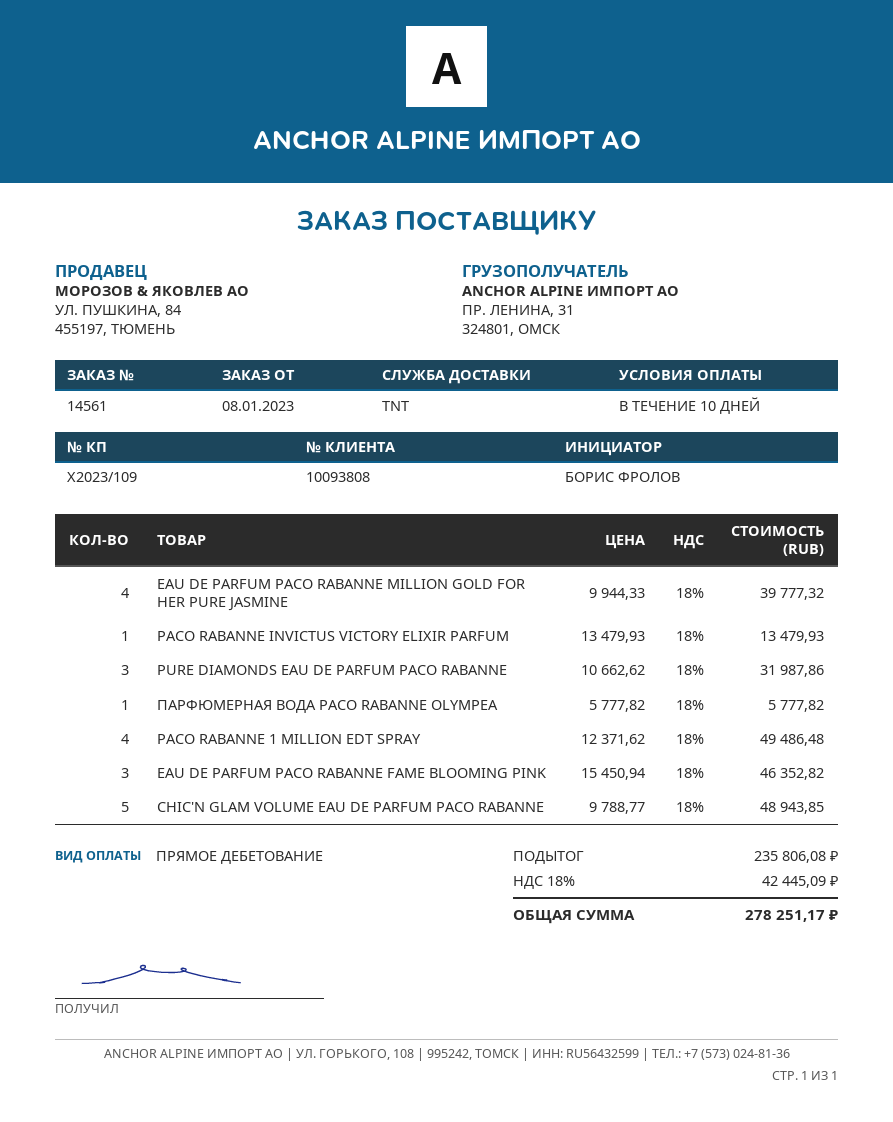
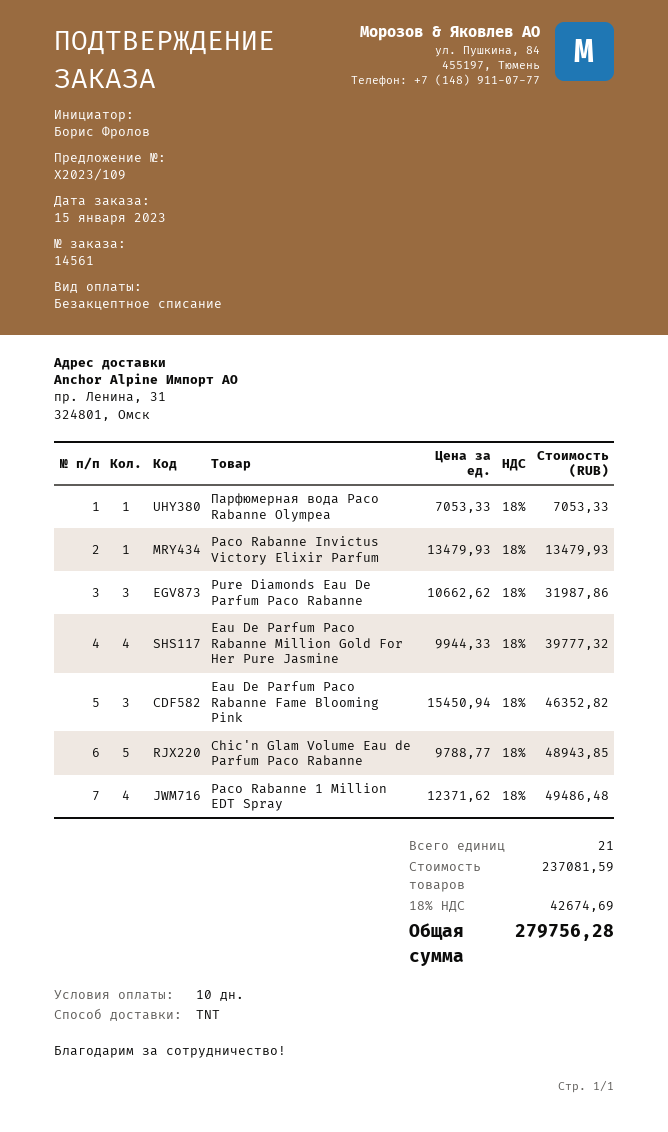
order date: 2023-01-08 -> 2023-01-15
ПАРФЮМЕРНАЯ ВОДА PACO RABANNE OLYMPEA: 1 x 5777.82 = 5777.82 -> 1 x 7053.33 = 7053.33
subtotal: 235806.08 -> 237081.59
tax: 18% = 42445.09 -> 18% = 42674.69
total: 278251.17 -> 279756.28

